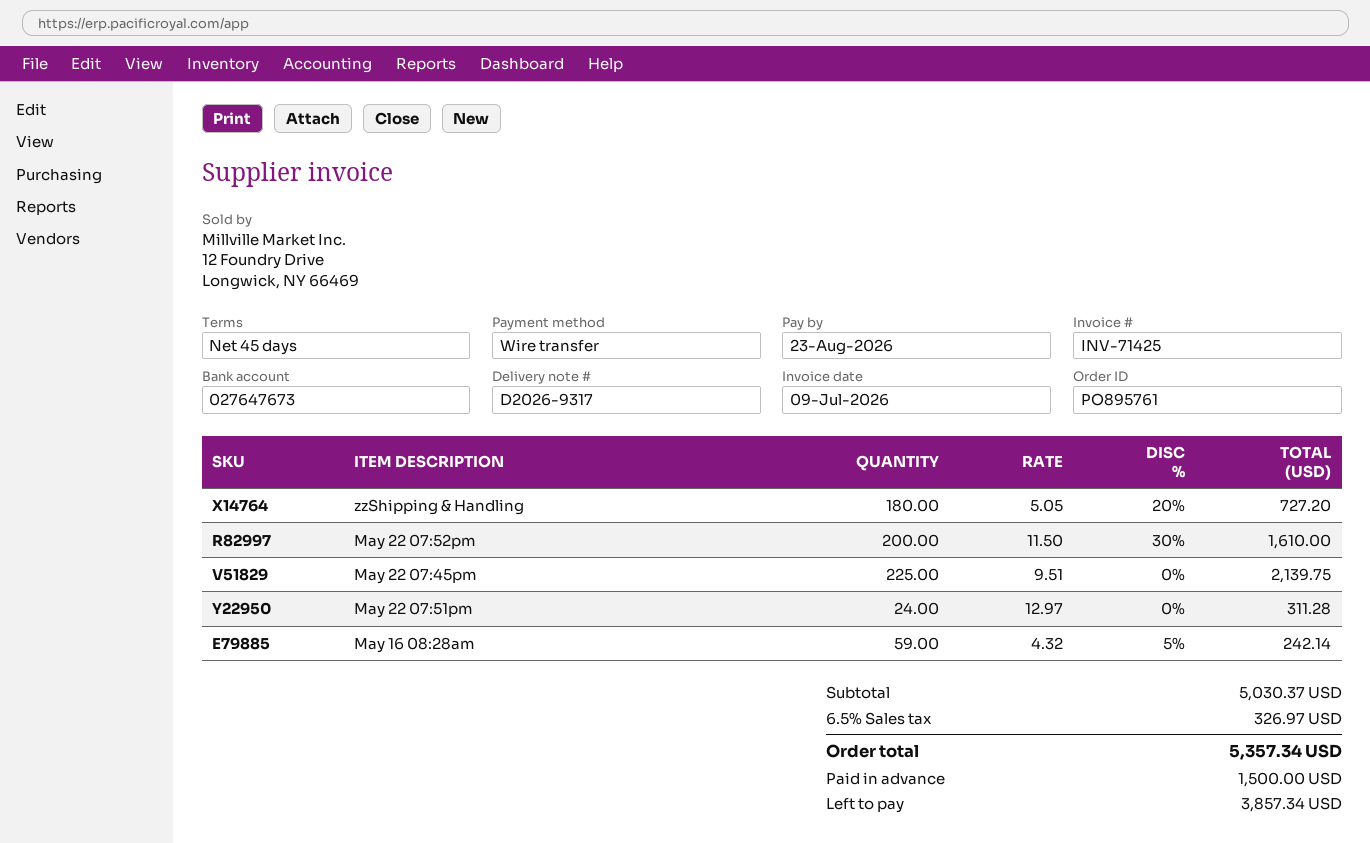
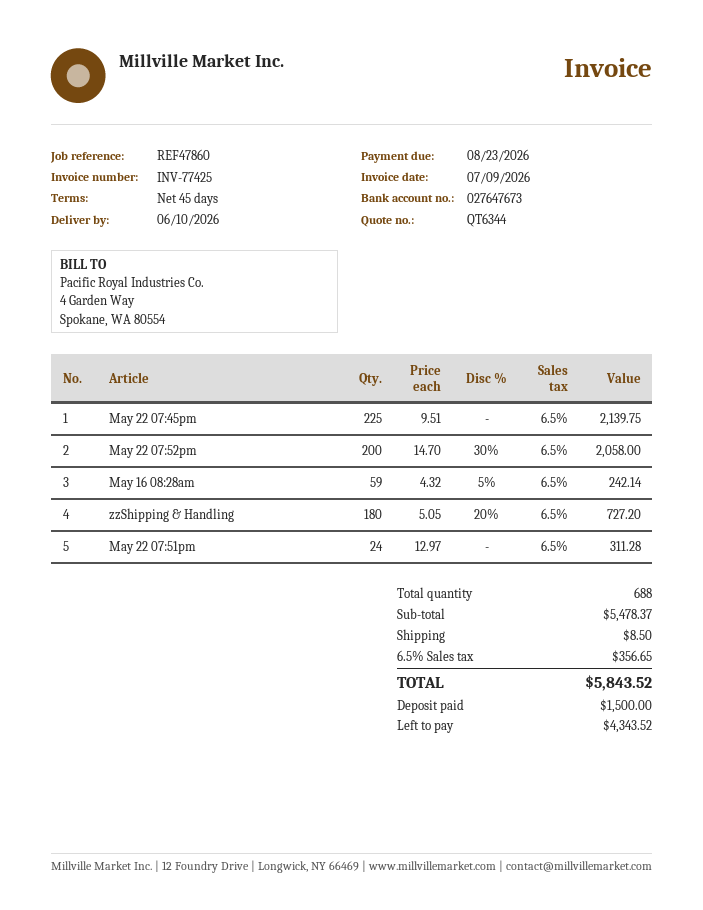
invoice number: INV-71425 -> INV-77425
May 22 07:52pm: 200 x 11.50 - 30% = 1610.00 -> 200 x 14.70 - 30% = 2058.00
subtotal: 5030.37 -> 5478.37
shipping: none -> 8.50
tax: 6.5% = 326.97 -> 6.5% = 356.65
total: 5357.34 -> 5843.52
balance: 3857.34 -> 4343.52

